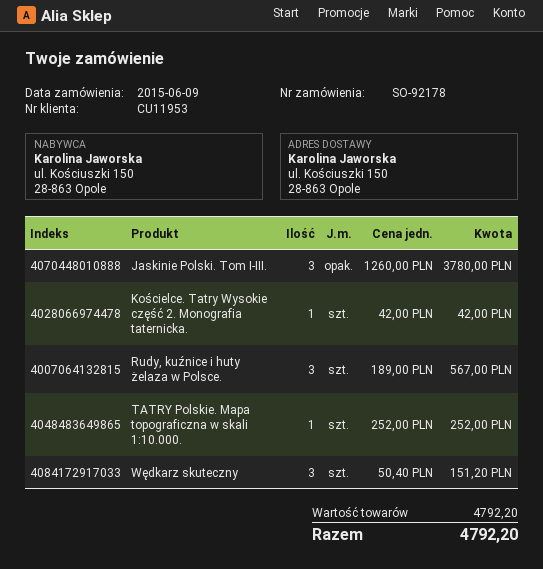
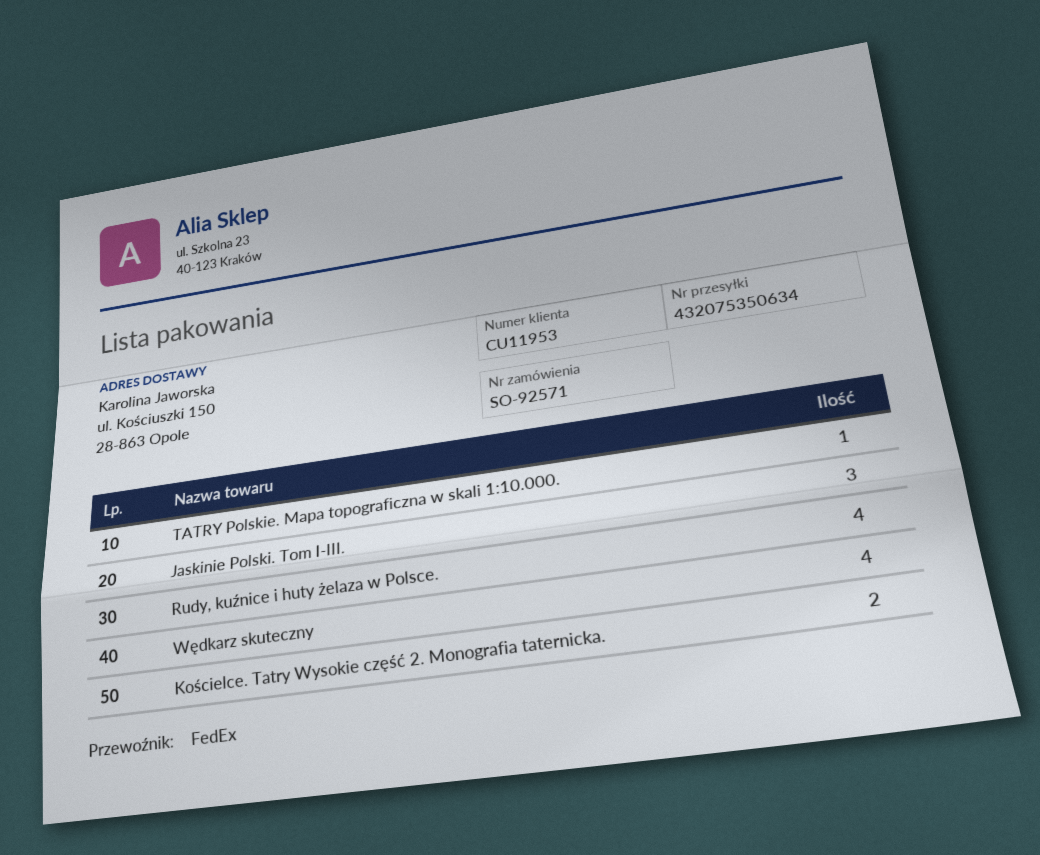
order number: SO-92178 -> SO-92571
Kościelce. Tatry Wysokie część 2. Monografia taternicka.: 1 -> 2
Rudy, kuźnice i huty żelaza w Polsce.: 3 -> 4
Wędkarz skuteczny: 3 -> 4

